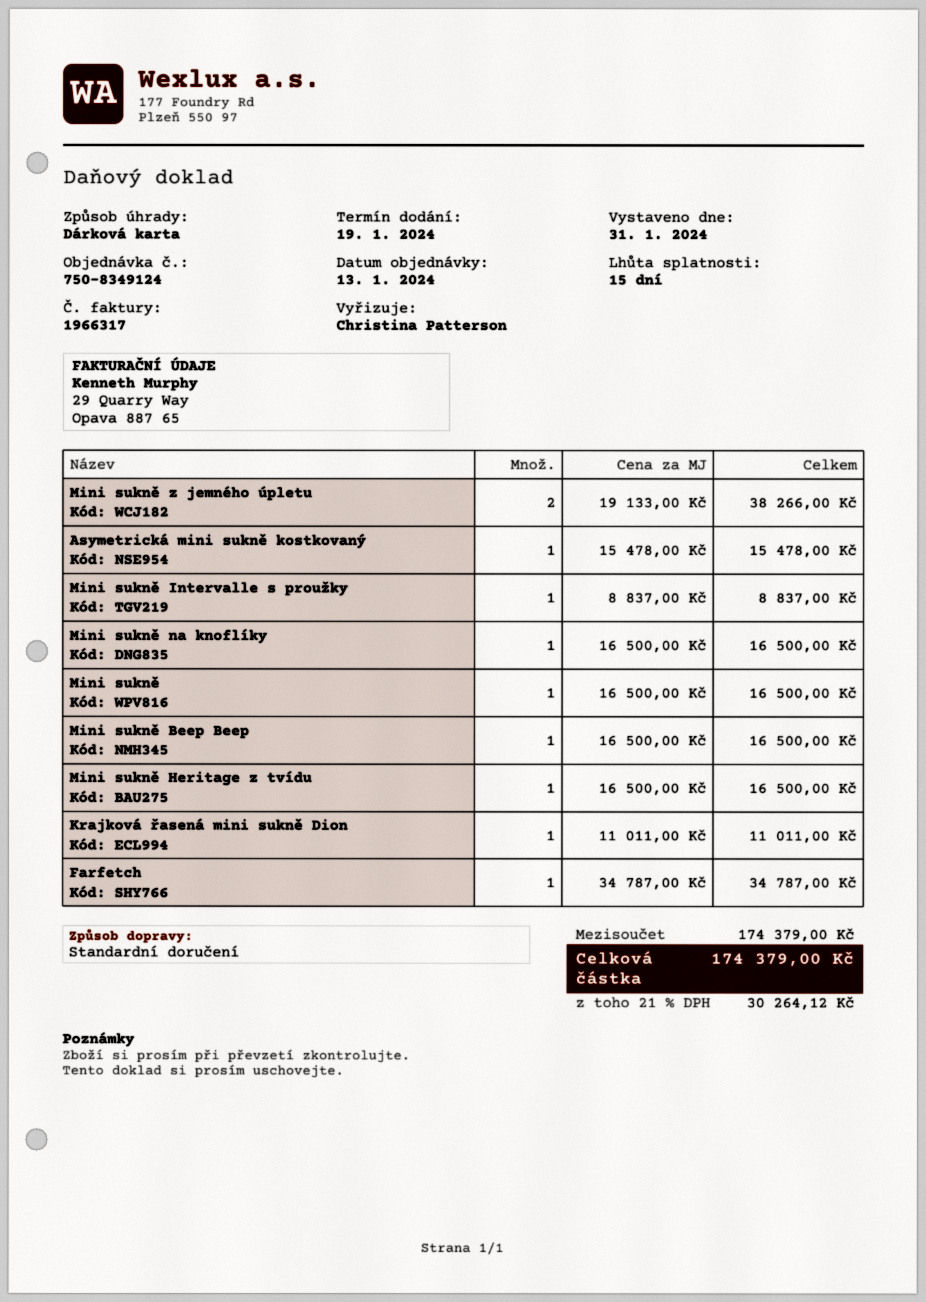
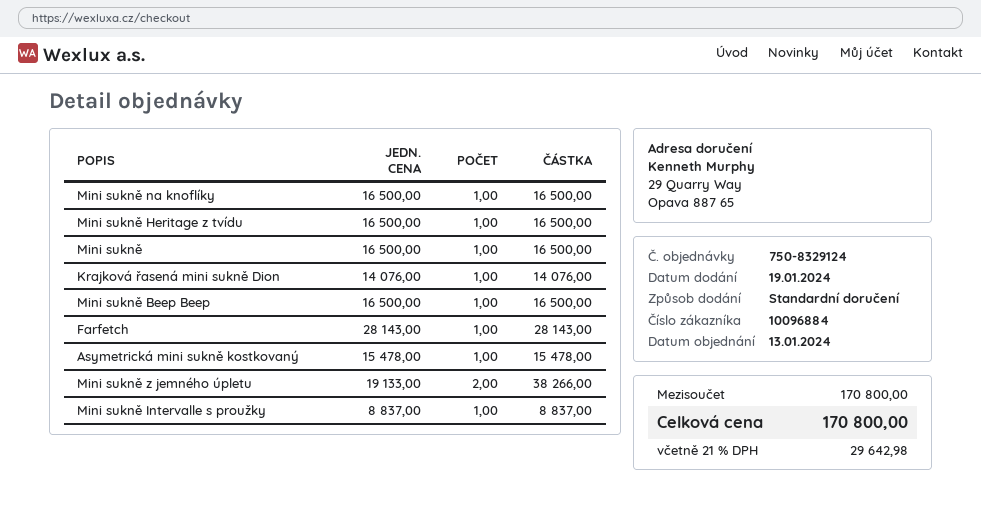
order number: 750-8349124 -> 750-8329124
Krajková řasená mini sukně Dion: 1 x 11011.00 = 11011.00 -> 1 x 14076.00 = 14076.00
Farfetch: 1 x 34787.00 = 34787.00 -> 1 x 28143.00 = 28143.00
subtotal: 174379.00 -> 170800.00
tax: 21% = 30264.12 -> 21% = 29642.98
total: 174379.00 -> 170800.00

